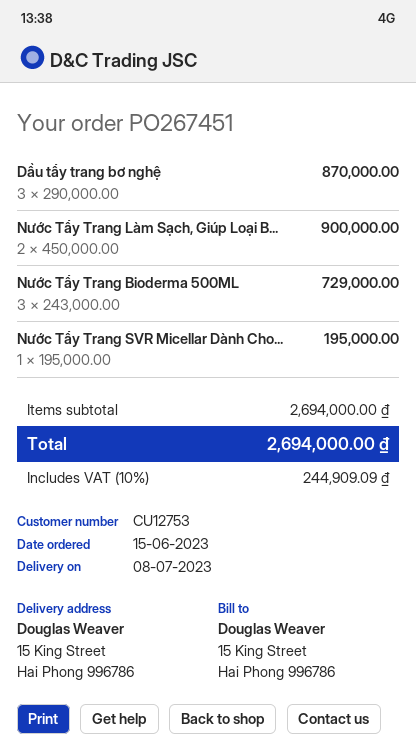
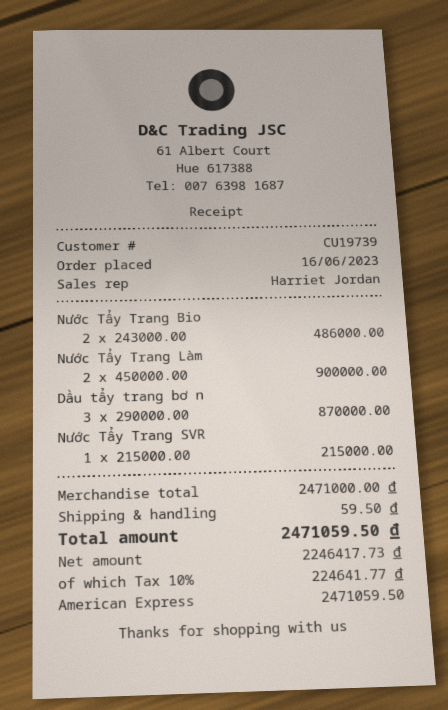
order date: 2023-06-15 -> 2023-06-16
customer number: CU12753 -> CU19739
Nước Tẩy Trang Bioderma 500ML: 3 x 243000.00 = 729000.00 -> 2 x 243000.00 = 486000.00
Nước Tẩy Trang SVR Micellar Dành Cho...: 1 x 195000.00 = 195000.00 -> 1 x 215000.00 = 215000.00
subtotal: 2694000.00 -> 2471000.00
shipping: none -> 59.50
tax: 10% = 244909.09 -> 10% = 224641.77
total: 2694000.00 -> 2471059.50

